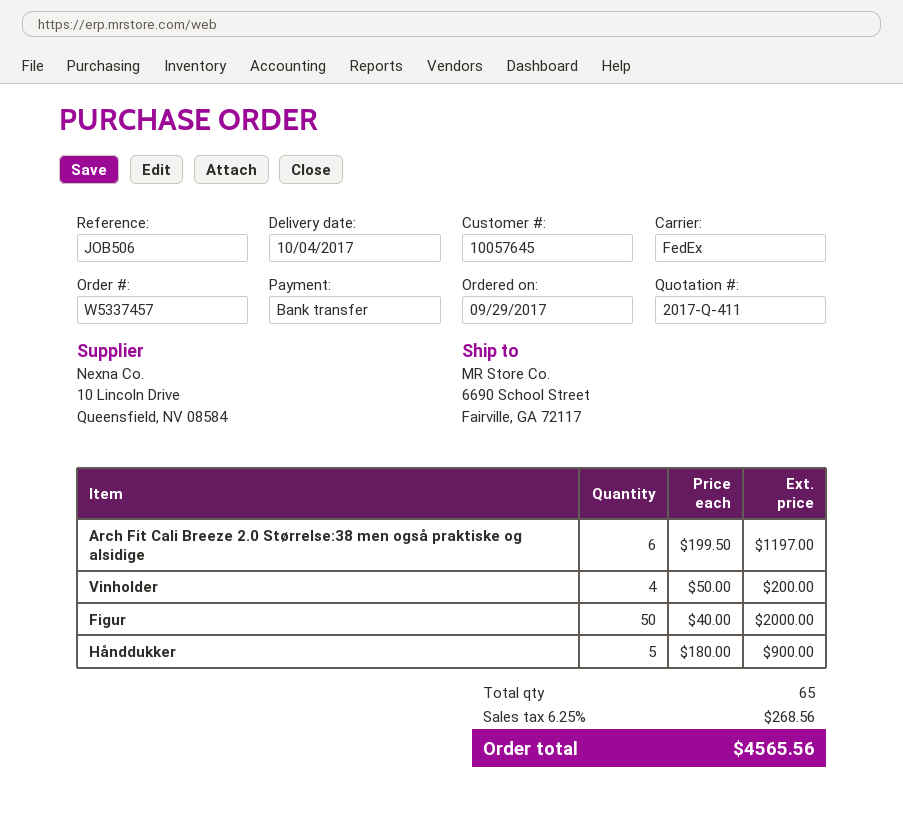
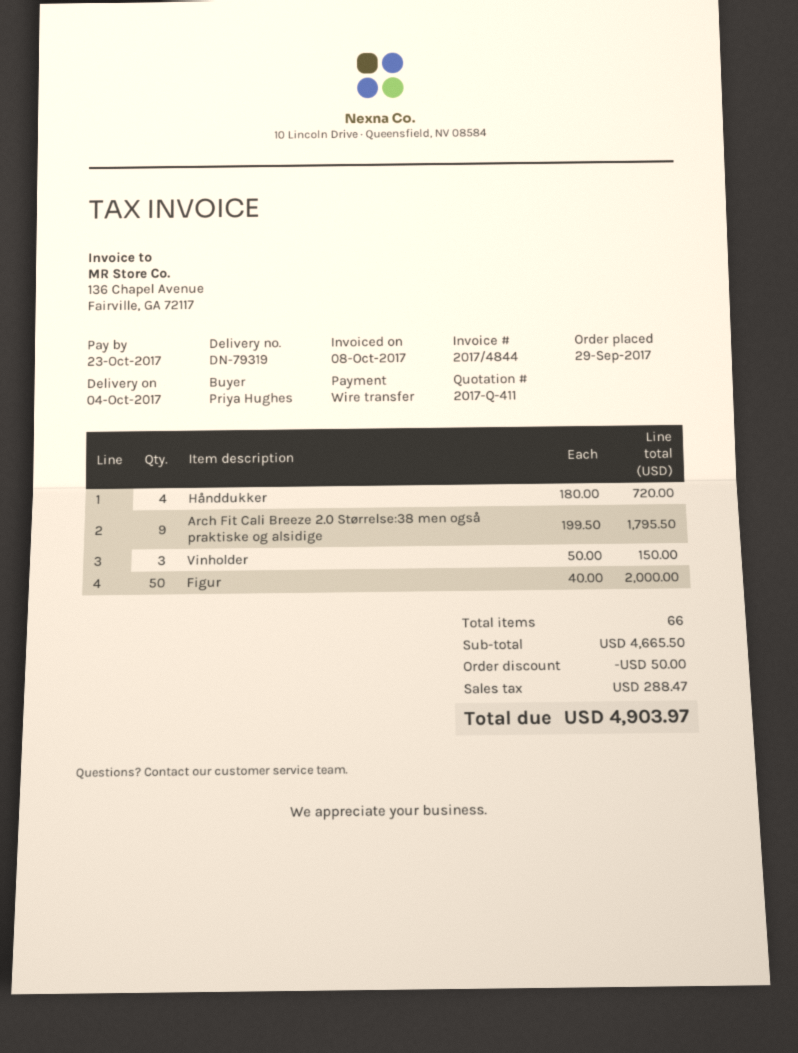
Arch Fit Cali Breeze 2.0 Størrelse:38 men også praktiske og alsidige: 6 x 199.50 = 1197.00 -> 9 x 199.50 = 1795.50
Vinholder: 4 x 50.00 = 200.00 -> 3 x 50.00 = 150.00
Hånddukker: 5 x 180.00 = 900.00 -> 4 x 180.00 = 720.00
total quantity: 65 -> 66
discount: none -> 50.00
tax: 268.56 -> 288.47
total: 4565.56 -> 4903.97

